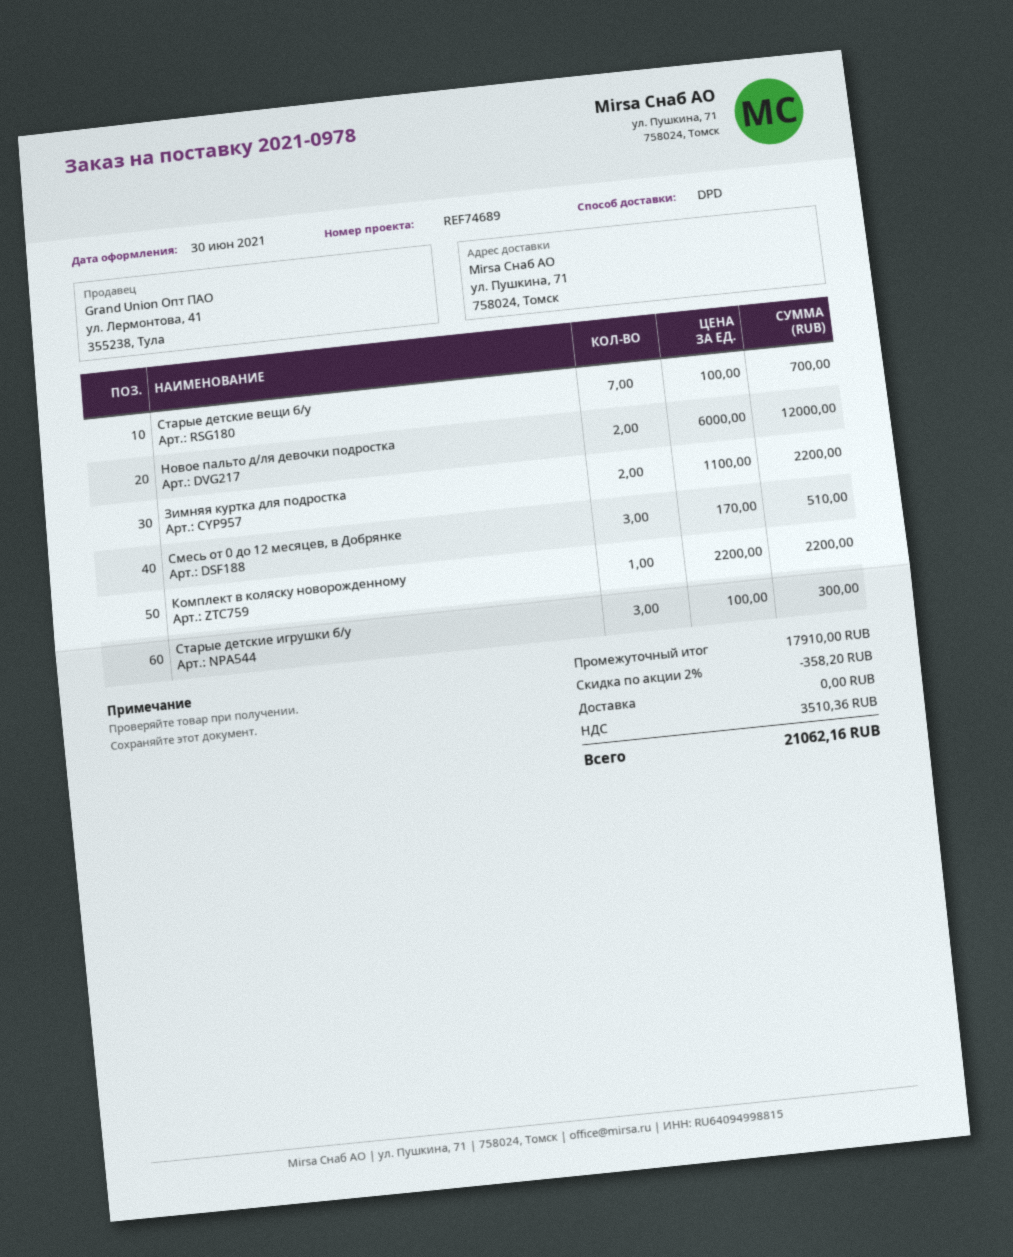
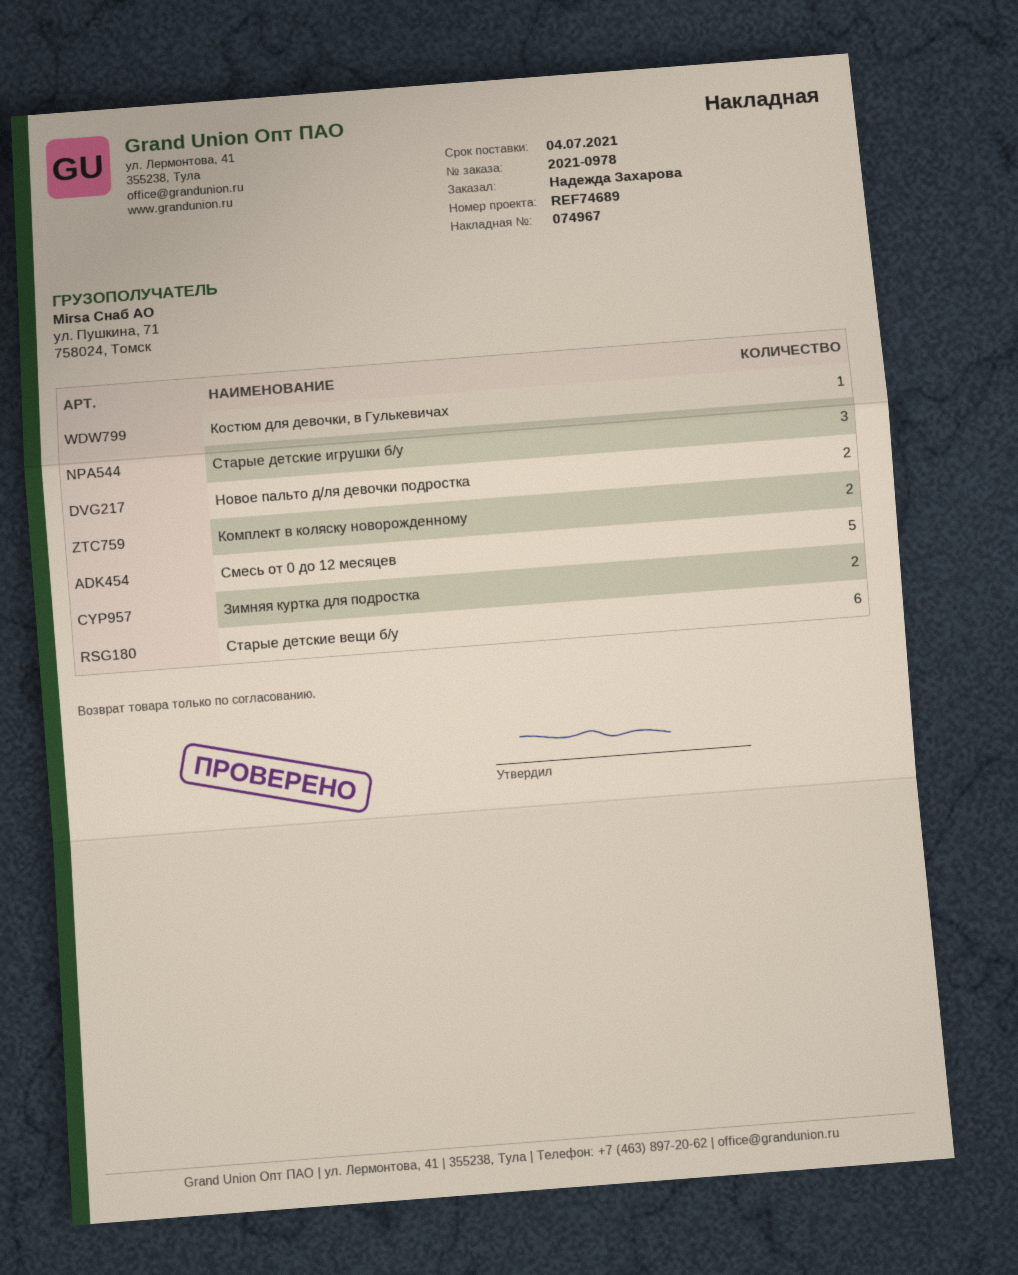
Старые детские вещи б/у: 7 -> 6
Смесь от 0 до 12 месяцев, в Добрянке: 3 -> none
Комплект в коляску новорожденному: 1 -> 2
Костюм для девочки, в Гулькевичах: none -> 1
Смесь от 0 до 12 месяцев: none -> 5

